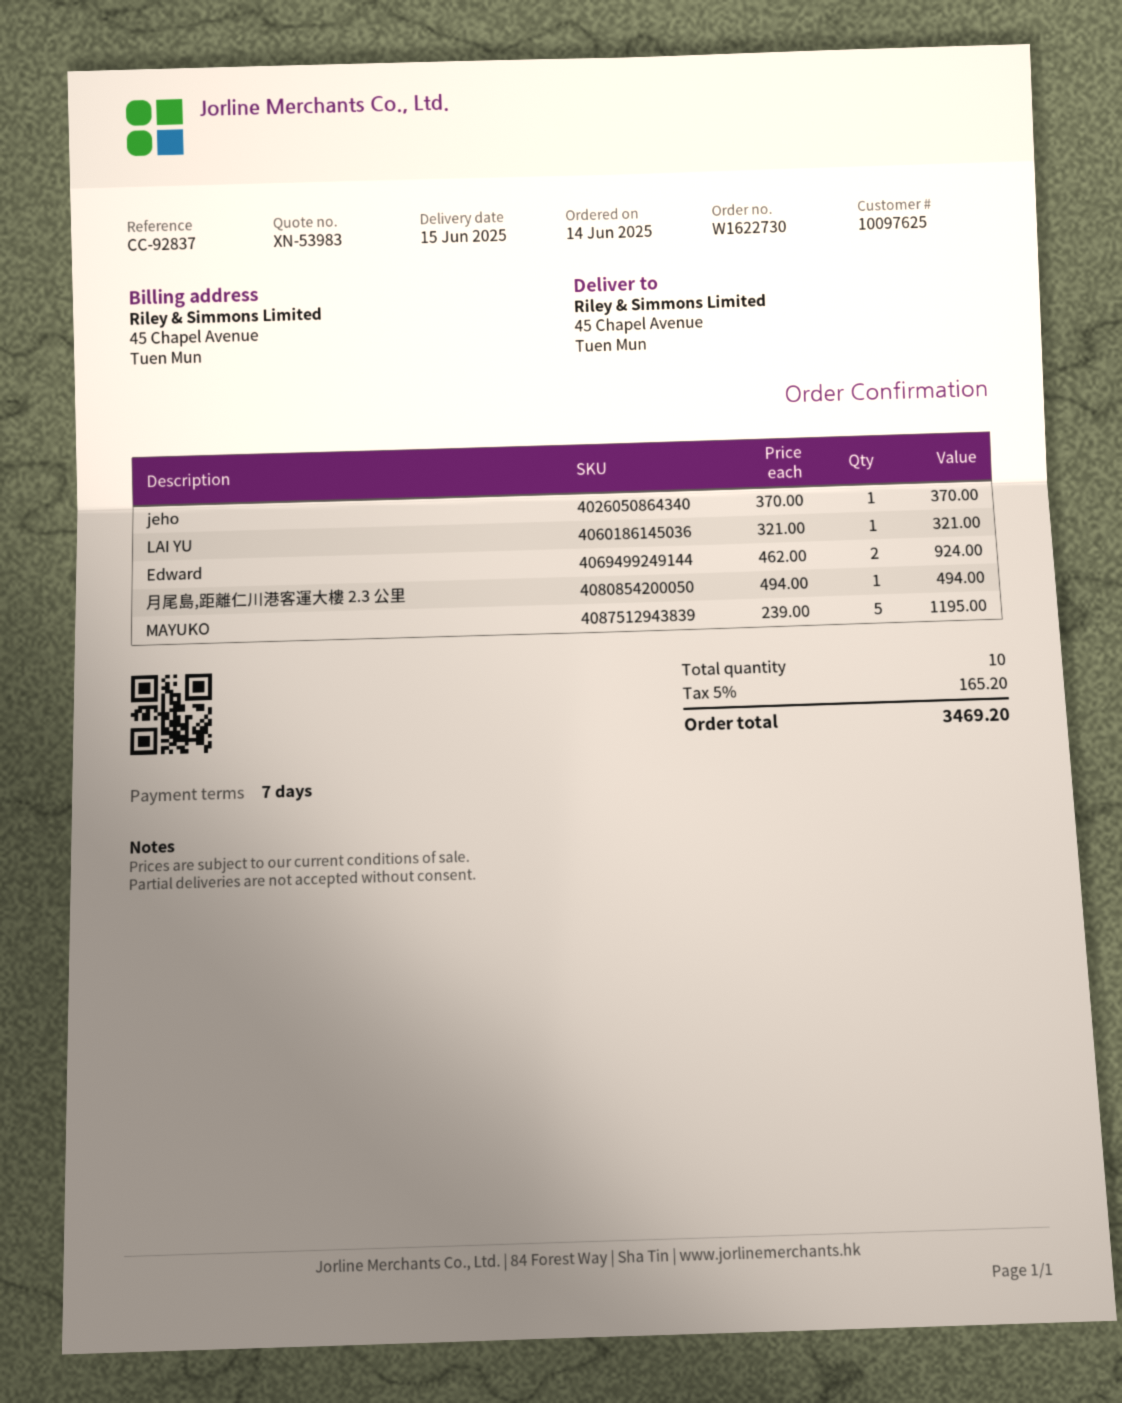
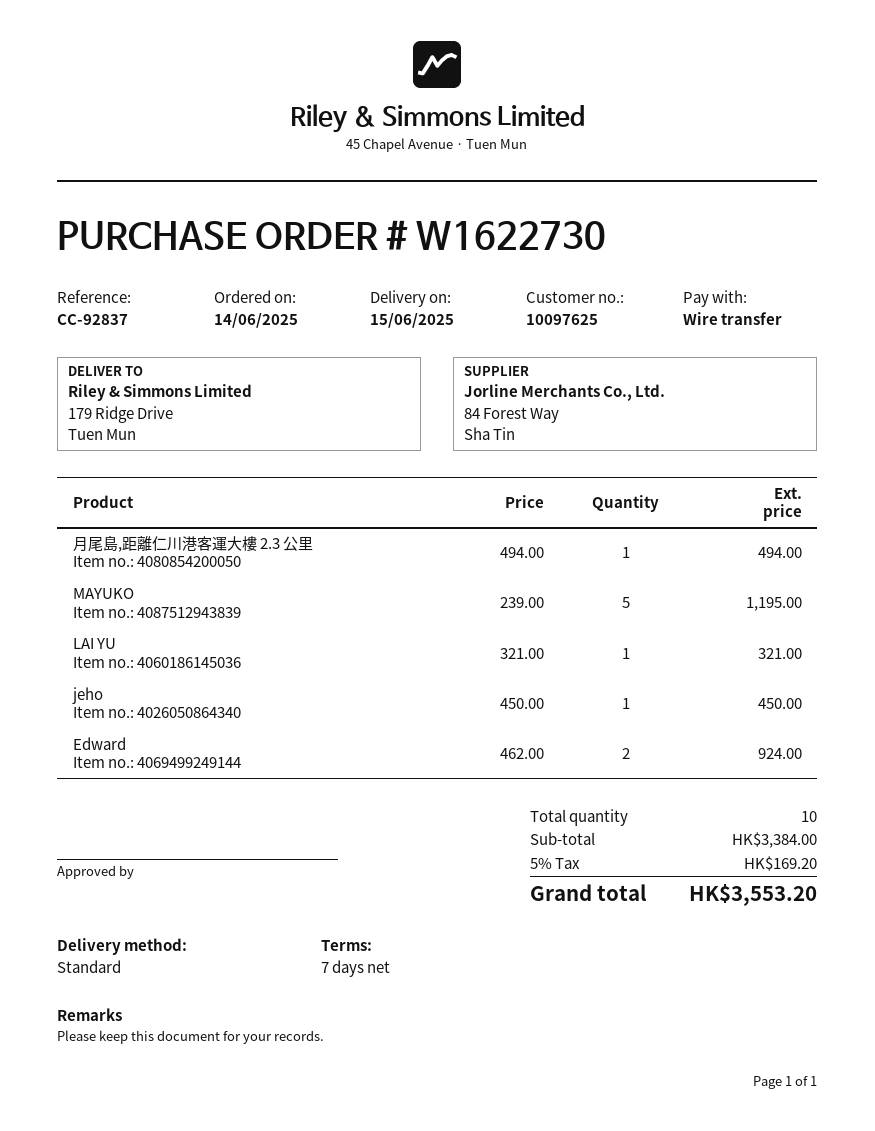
ship to: 45 Chapel Avenue, Tuen Mun -> 179 Ridge Drive, Tuen Mun
jeho: 1 x 370.00 = 370.00 -> 1 x 450.00 = 450.00
tax: 5% = 165.20 -> 5% = 169.20
total: 3469.20 -> 3553.20

